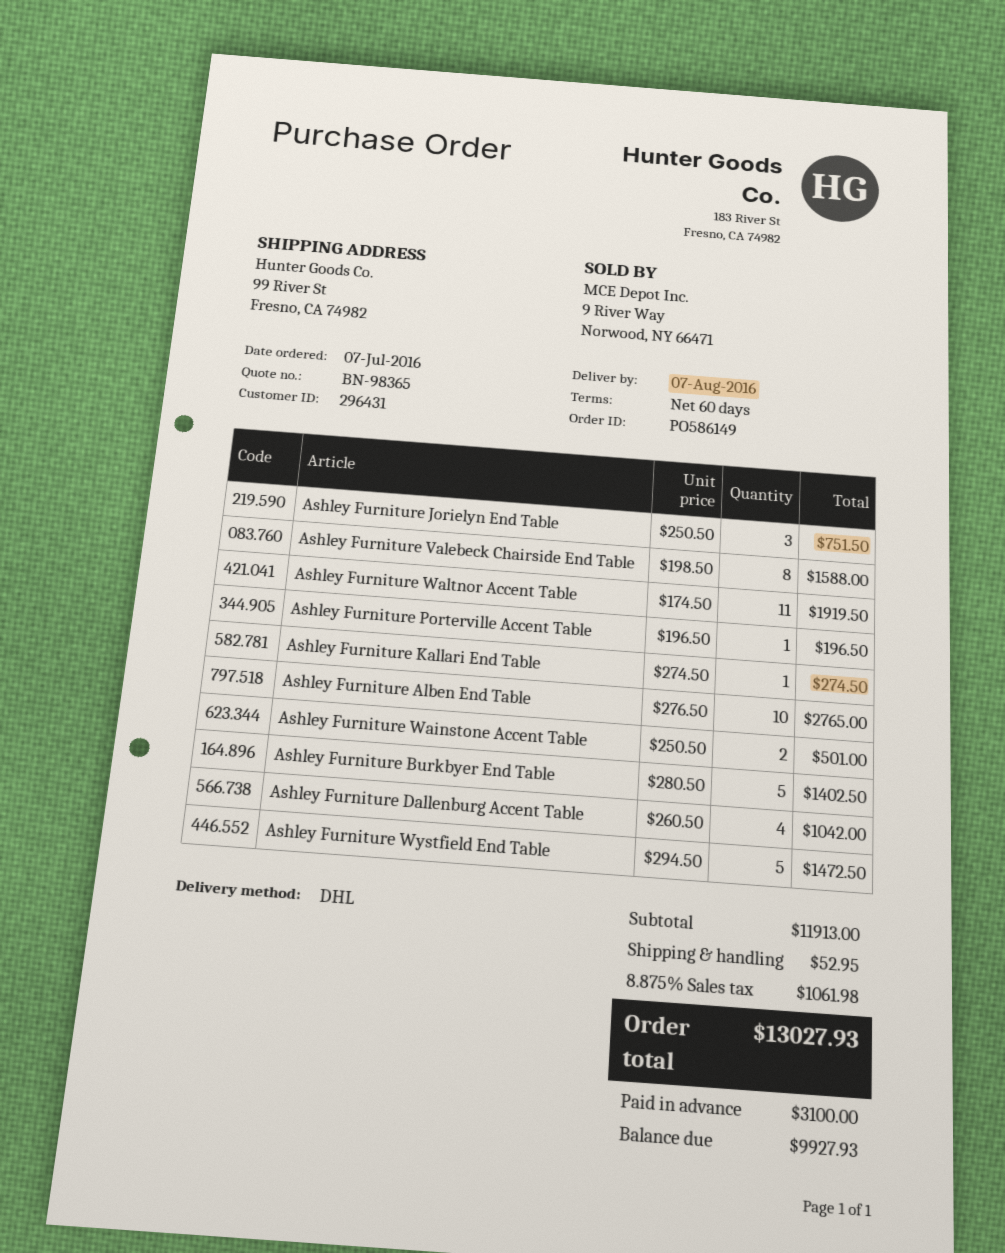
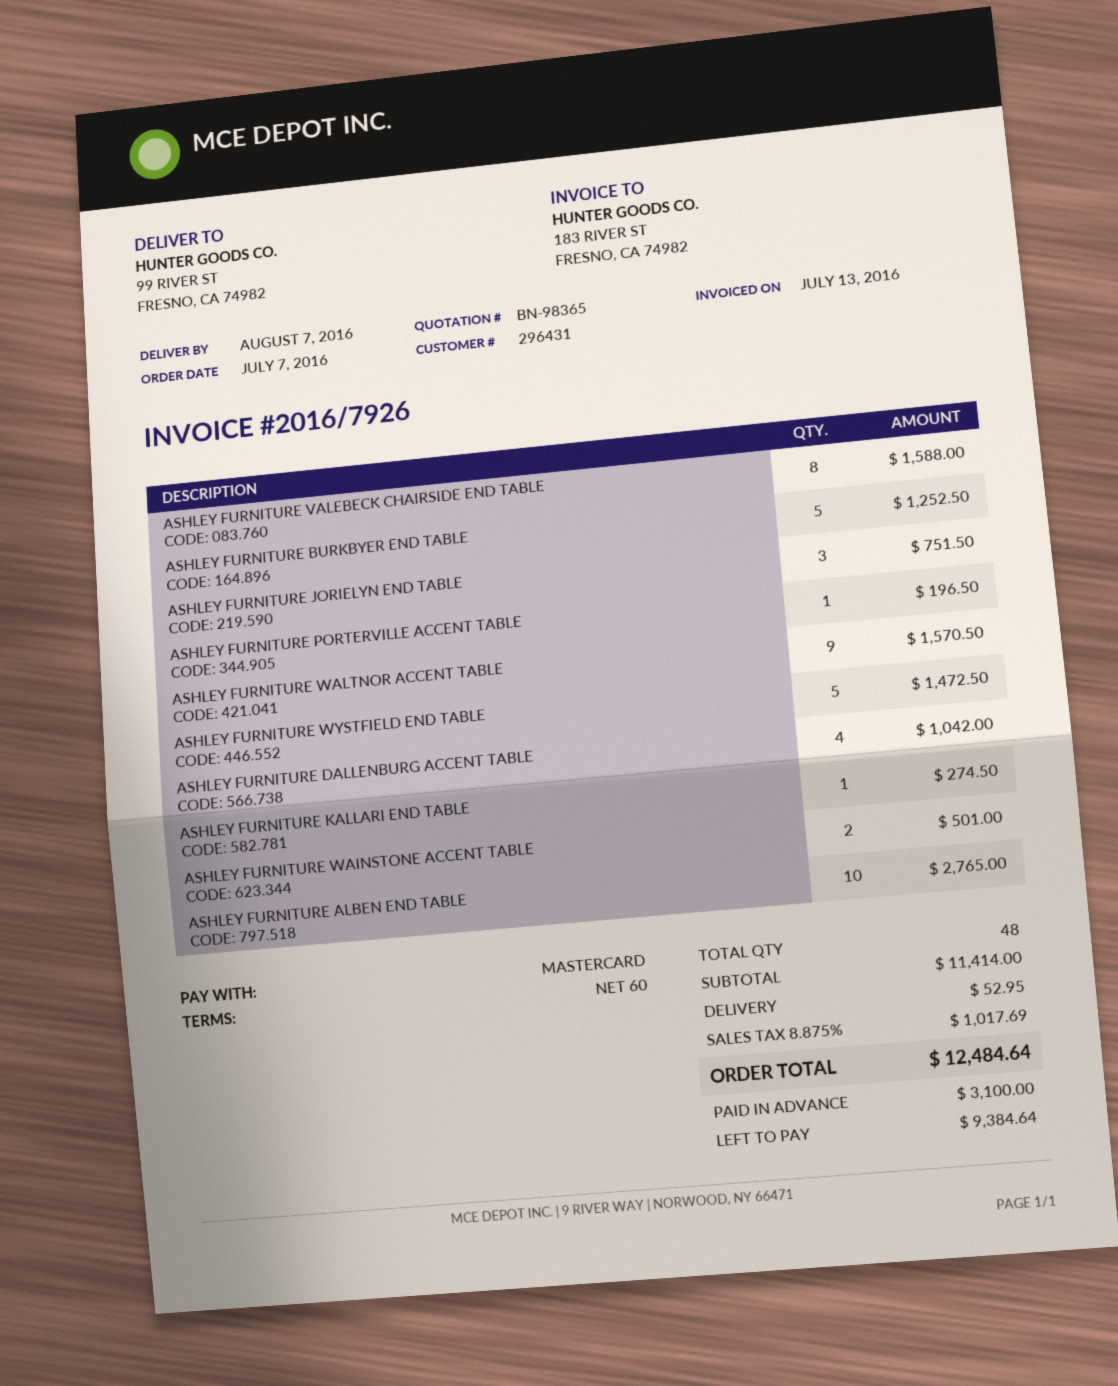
Ashley Furniture Waltnor Accent Table: 11 for 1919.50 -> 9 for 1570.50
Ashley Furniture Burkbyer End Table: 5 for 1402.50 -> 5 for 1252.50
subtotal: 11913.00 -> 11414.00
tax: 8.875% = 1061.98 -> 8.875% = 1017.69
total: 13027.93 -> 12484.64
balance: 9927.93 -> 9384.64

